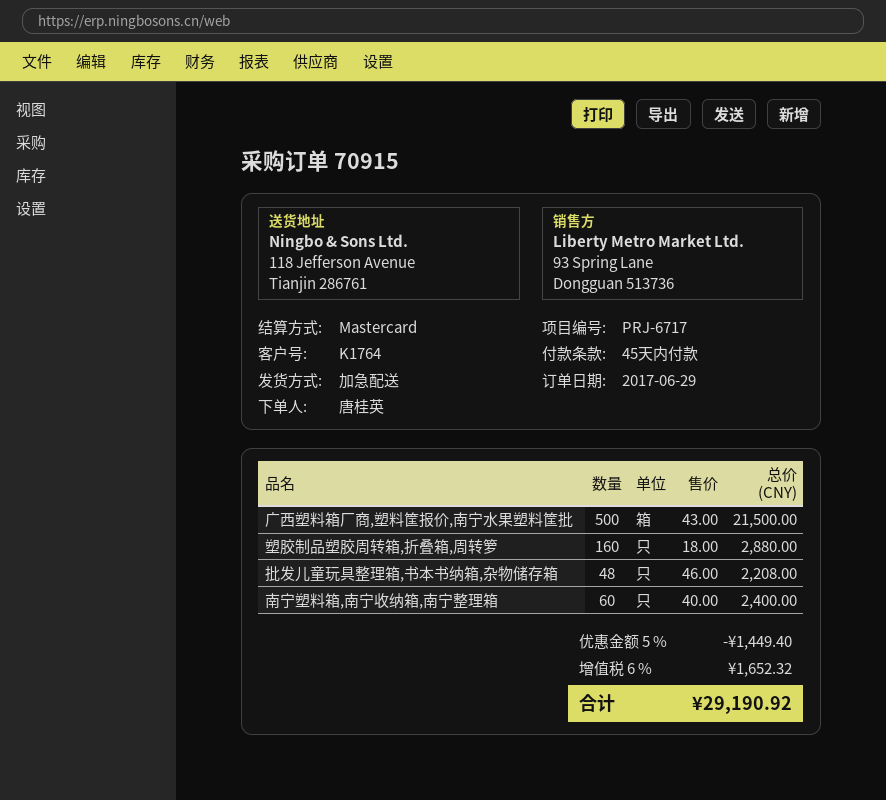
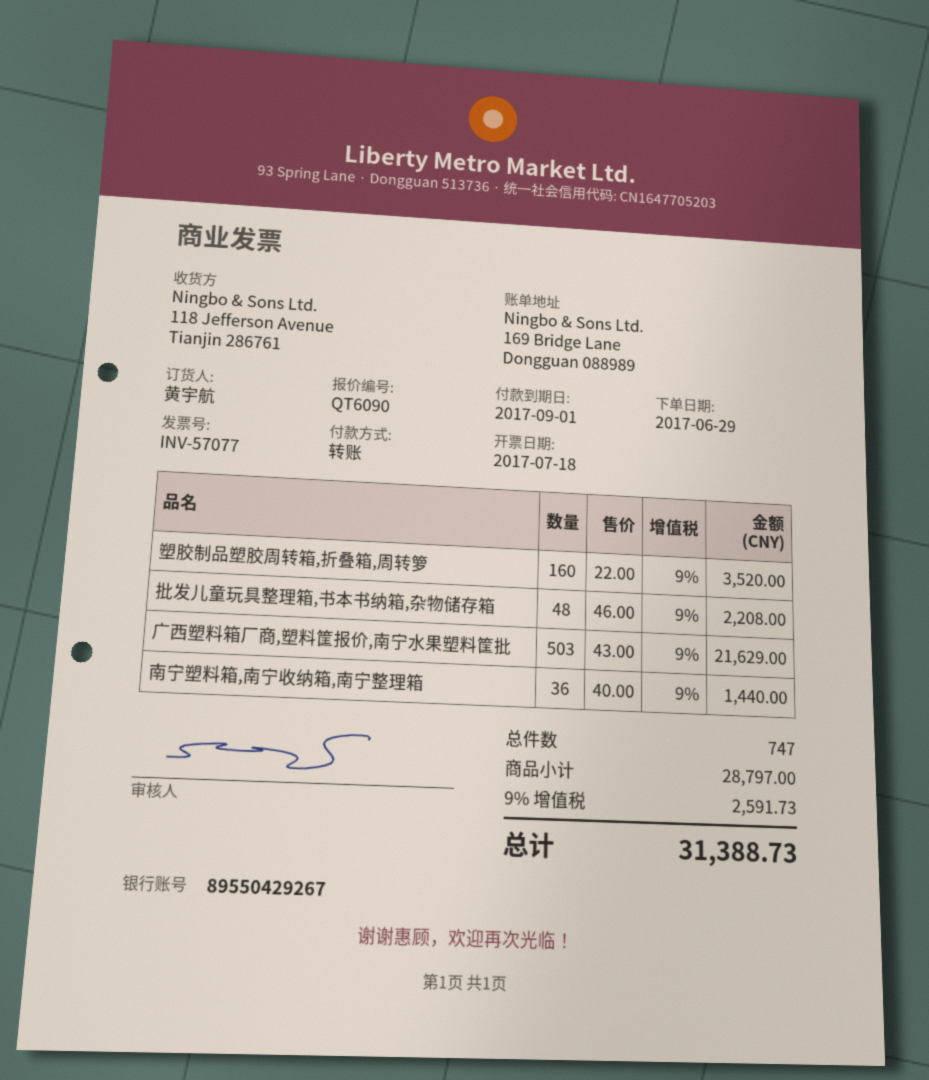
ordered by: 唐桂英 -> 黄宇航
payment method: Mastercard -> bank transfer
广西塑料箱厂商,塑料筐报价,南宁水果塑料筐批: 500 x 43.00 = 21500.00 -> 503 x 43.00 = 21629.00
塑胶制品塑胶周转箱,折叠箱,周转箩: 160 x 18.00 = 2880.00 -> 160 x 22.00 = 3520.00
南宁塑料箱,南宁收纳箱,南宁整理箱: 60 x 40.00 = 2400.00 -> 36 x 40.00 = 1440.00
discount: 5% = 1449.40 -> none
tax: 6% = 1652.32 -> 9% = 2591.73
total: 29190.92 -> 31388.73

